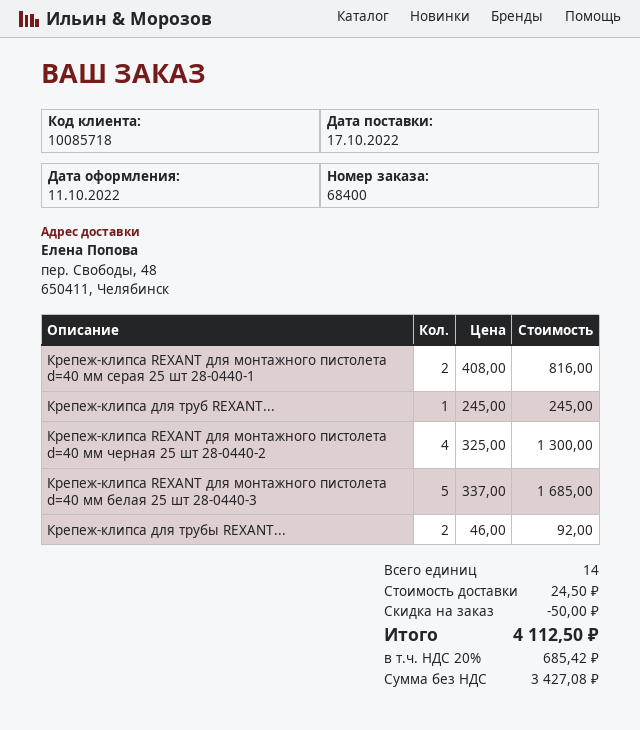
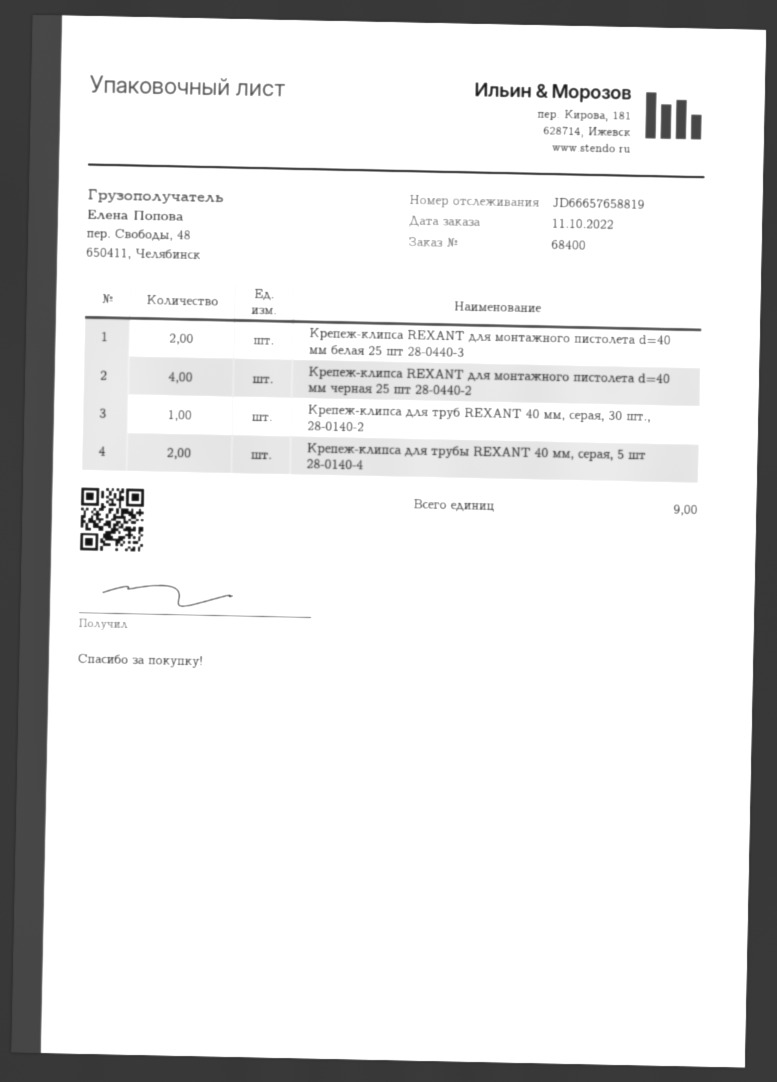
Крепеж-клипса REXANT для монтажного пистолета d=40 мм серая 25 шт 28-0440-1: 2 -> none
Крепеж-клипса REXANT для монтажного пистолета d=40 мм белая 25 шт 28-0440-3: 5 -> 2
total quantity: 14 -> 9

